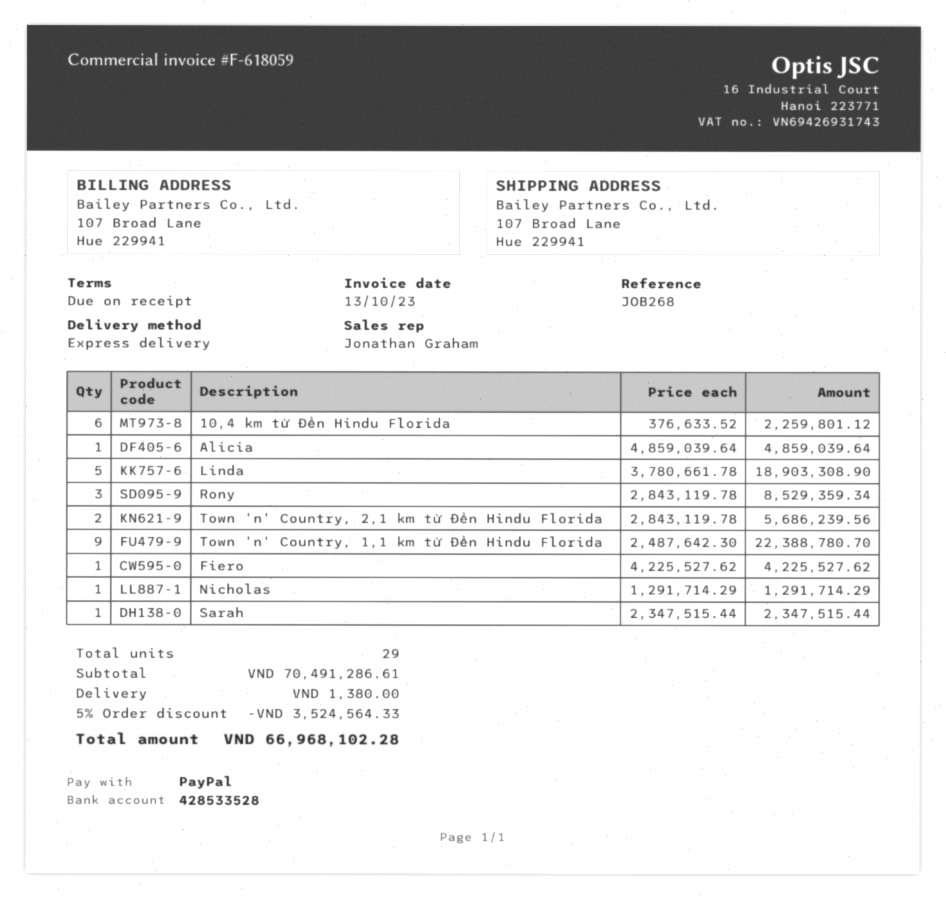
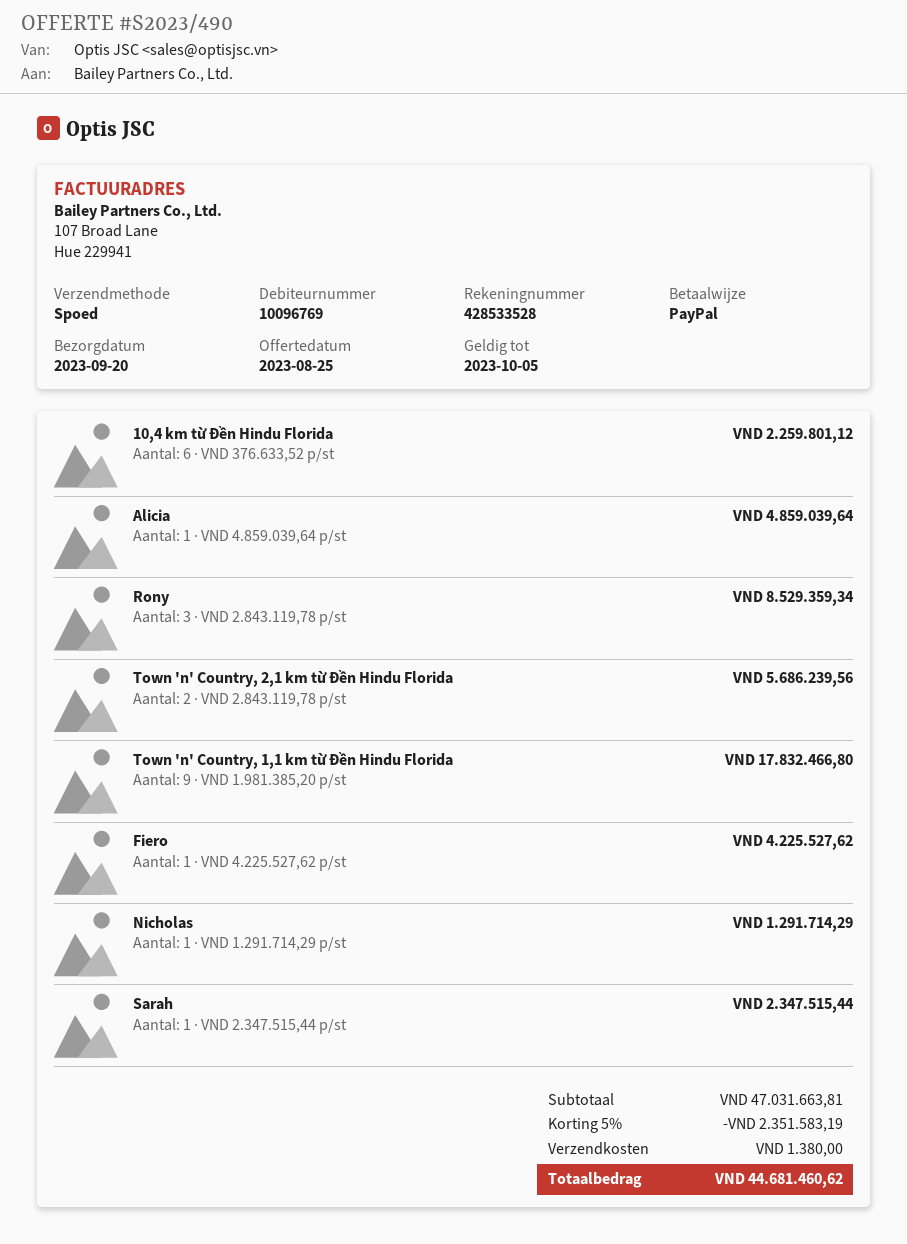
Linda: 5 x 3780661.78 = 18903308.90 -> none
Town 'n' Country, 1,1 km từ Đền Hindu Florida: 9 x 2487642.30 = 22388780.70 -> 9 x 1981385.20 = 17832466.80
subtotal: 70491286.61 -> 47031663.81
discount: 5% = 3524564.33 -> 5% = 2351583.19
total: 66968102.28 -> 44681460.62

